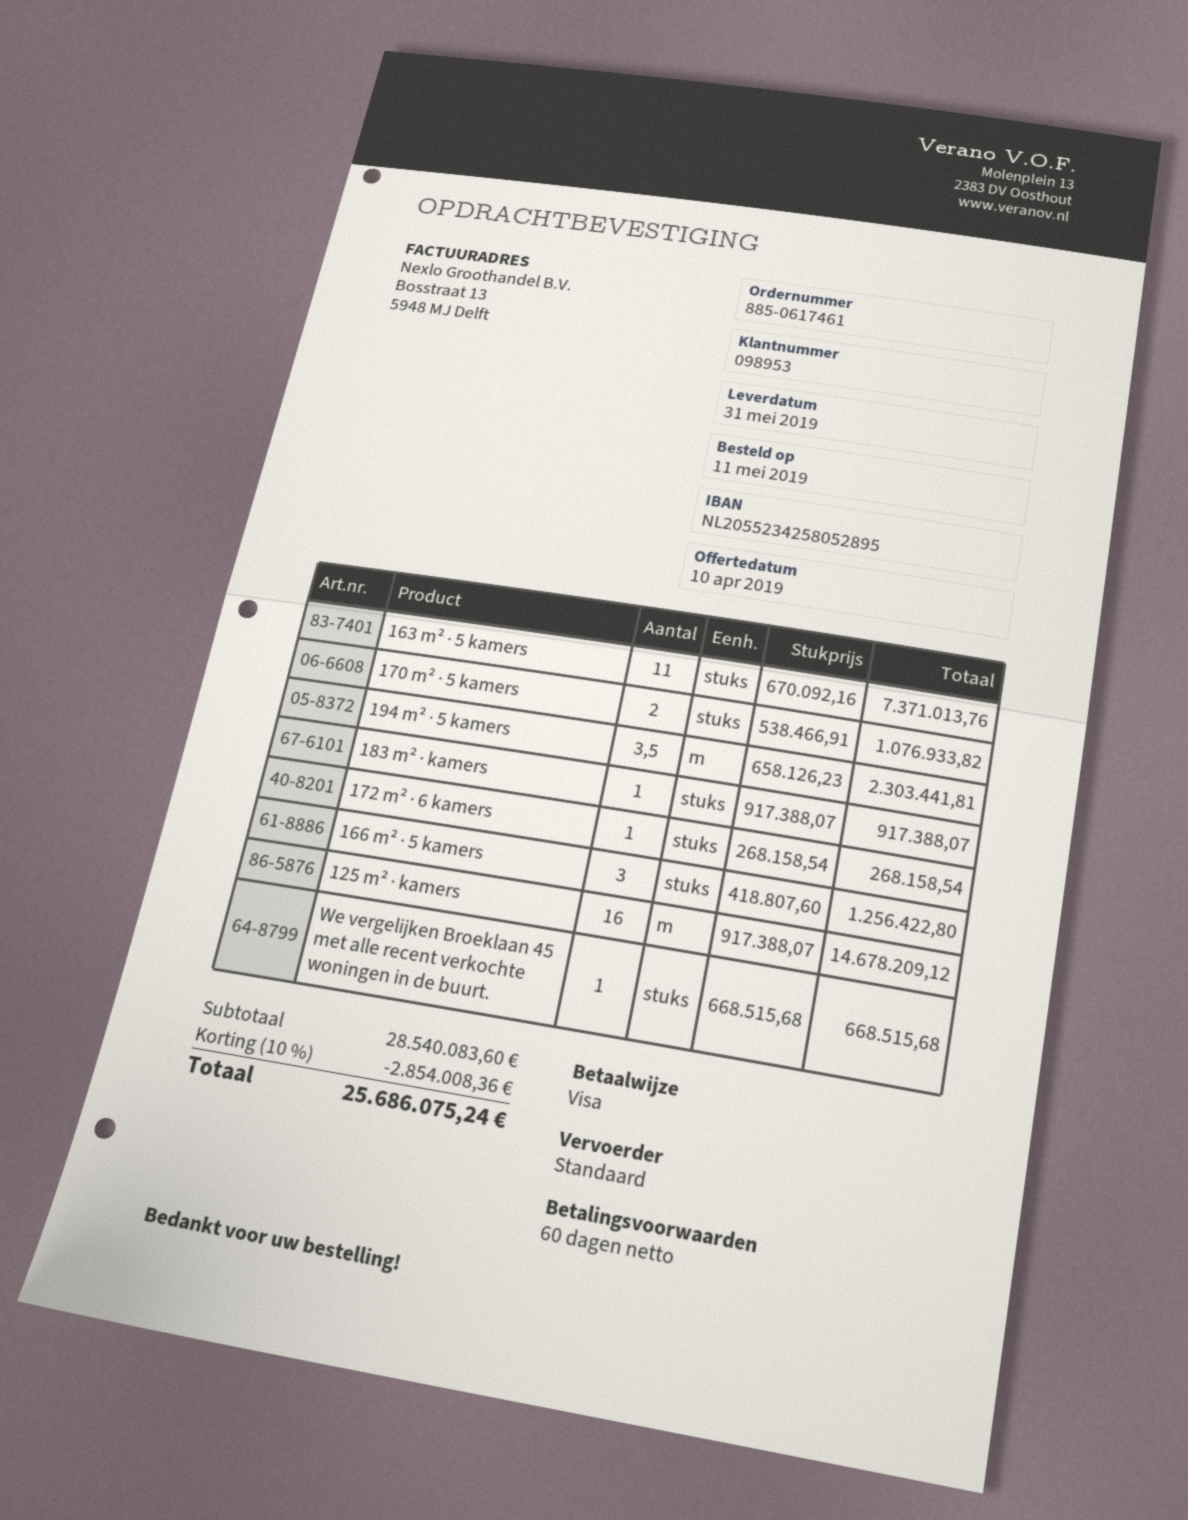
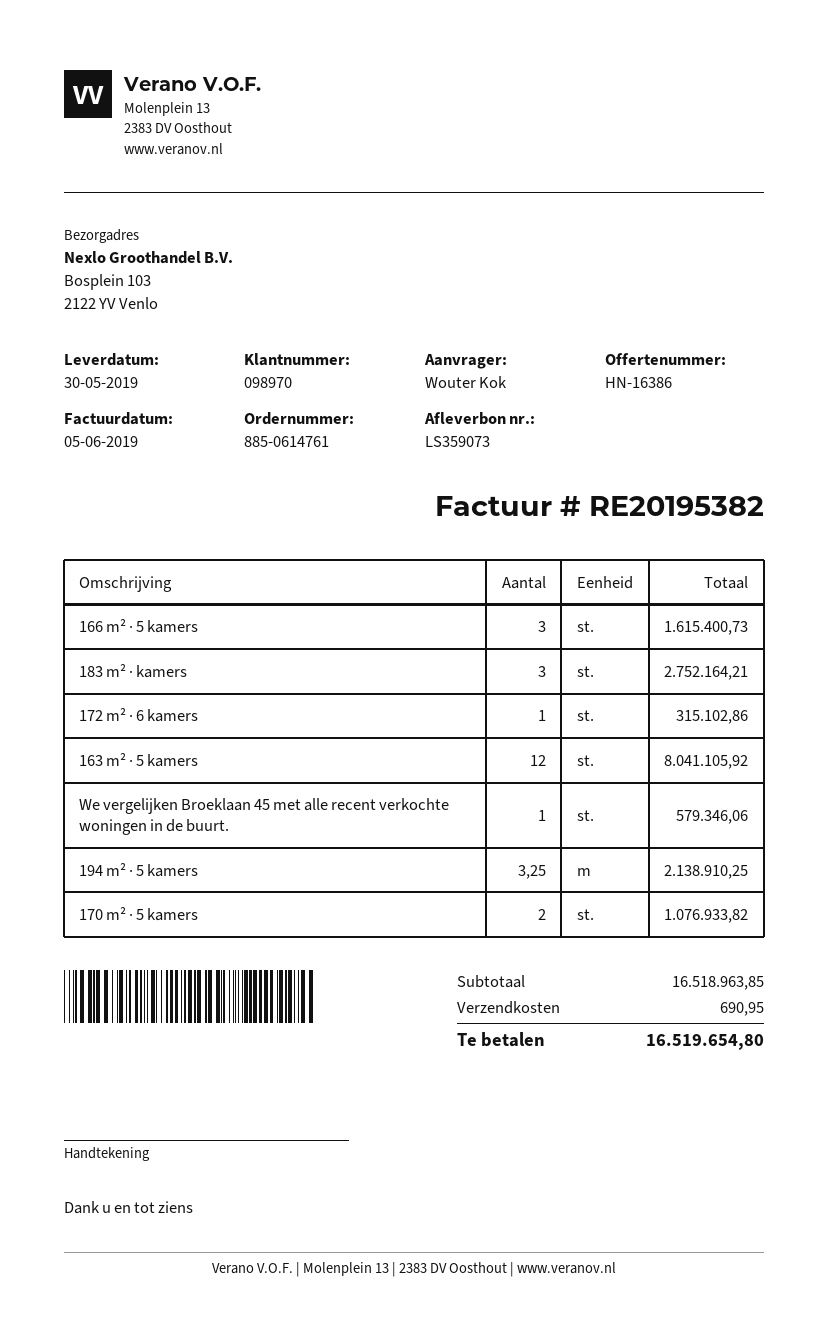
order number: 885-0617461 -> 885-0614761
delivery date: 2019-05-31 -> 2019-05-30
customer number: 098953 -> 098970
163 m² · 5 kamers: 11 for 7371013.76 -> 12 for 8041105.92
194 m² · 5 kamers: 3.5 for 2303441.81 -> 3.25 for 2138910.25
183 m² · kamers: 1 for 917388.07 -> 3 for 2752164.21
172 m² · 6 kamers: 1 for 268158.54 -> 1 for 315102.86
166 m² · 5 kamers: 3 for 1256422.80 -> 3 for 1615400.73
125 m² · kamers: 16 for 14678209.12 -> none
We vergelijken Broeklaan 45 met alle recent verkochte woningen in de buurt.: 1 for 668515.68 -> 1 for 579346.06
subtotal: 28540083.60 -> 16518963.85
discount: 10% = 2854008.36 -> none
shipping: none -> 690.95
total: 25686075.24 -> 16519654.80

